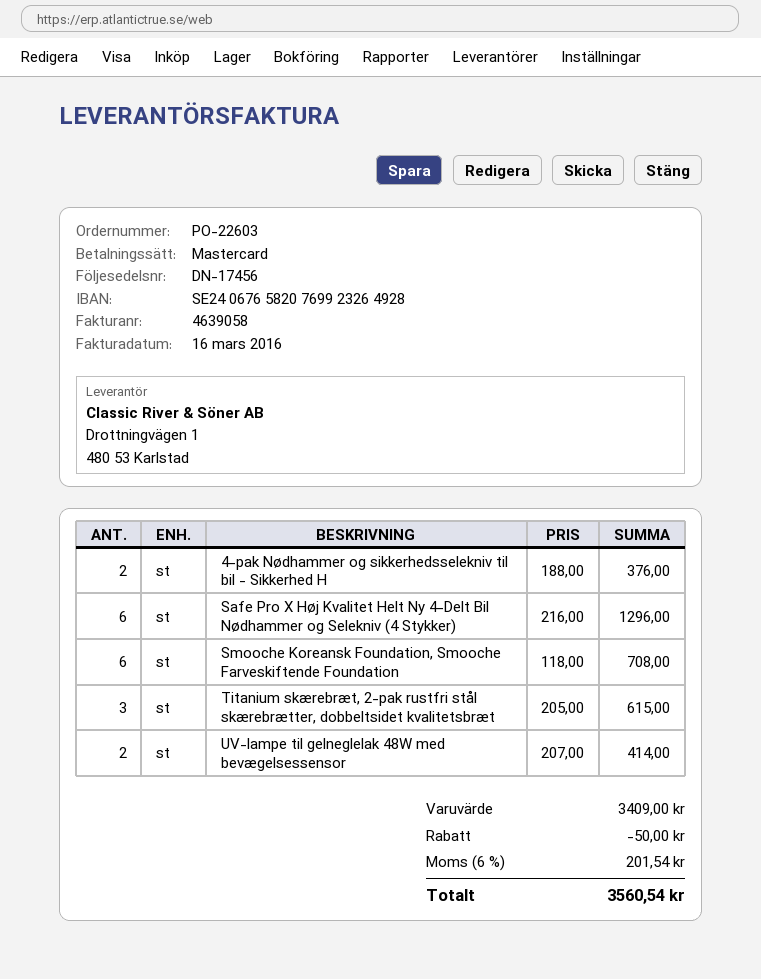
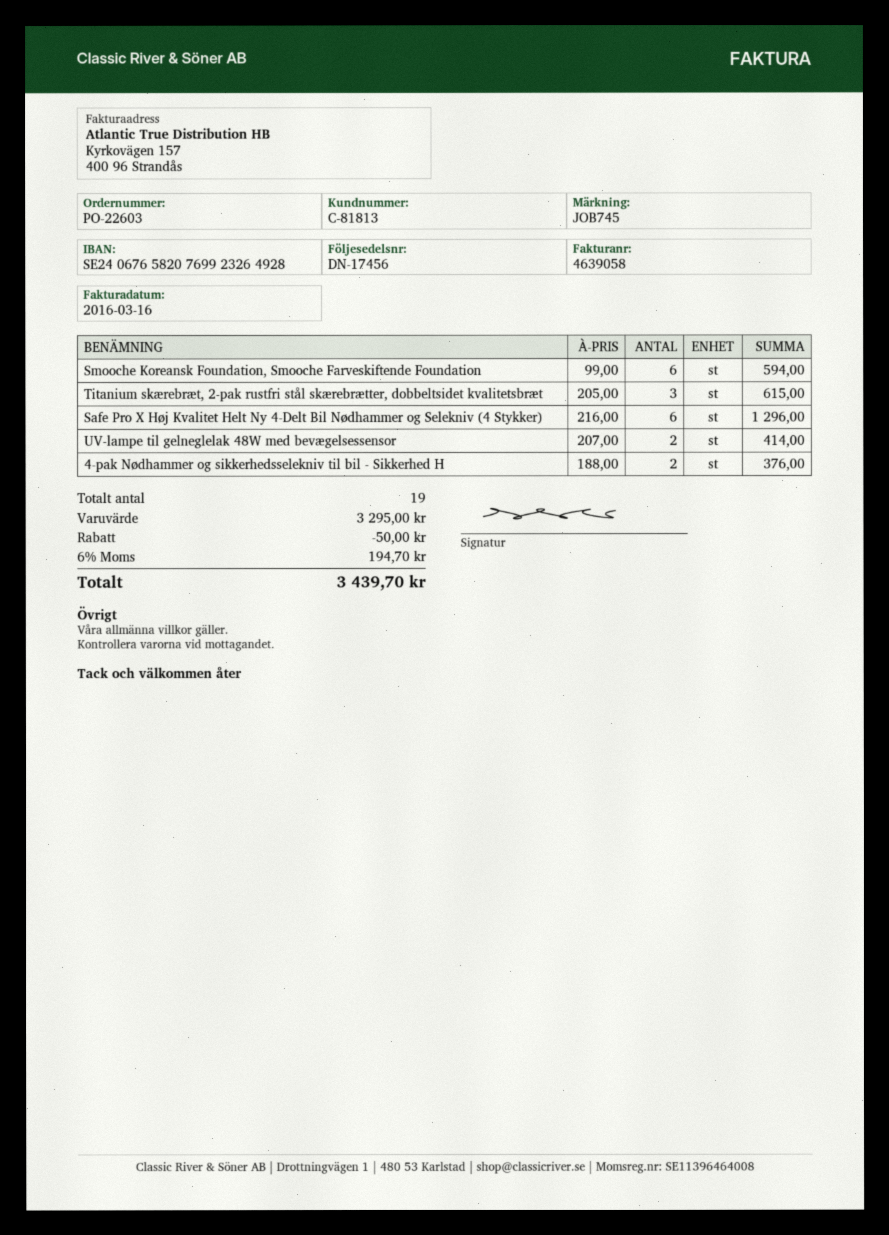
Smooche Koreansk Foundation, Smooche Farveskiftende Foundation: 6 x 118.00 = 708.00 -> 6 x 99.00 = 594.00
subtotal: 3409.00 -> 3295.00
tax: 6% = 201.54 -> 6% = 194.70
total: 3560.54 -> 3439.70

